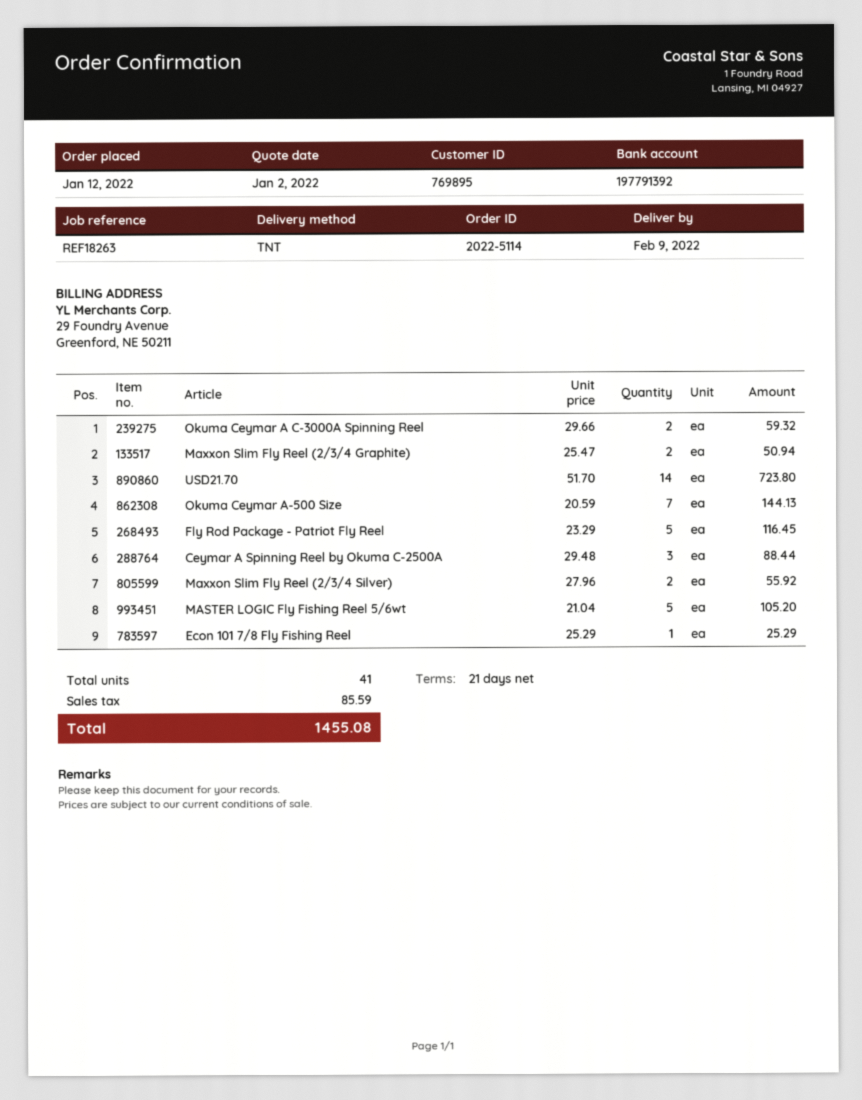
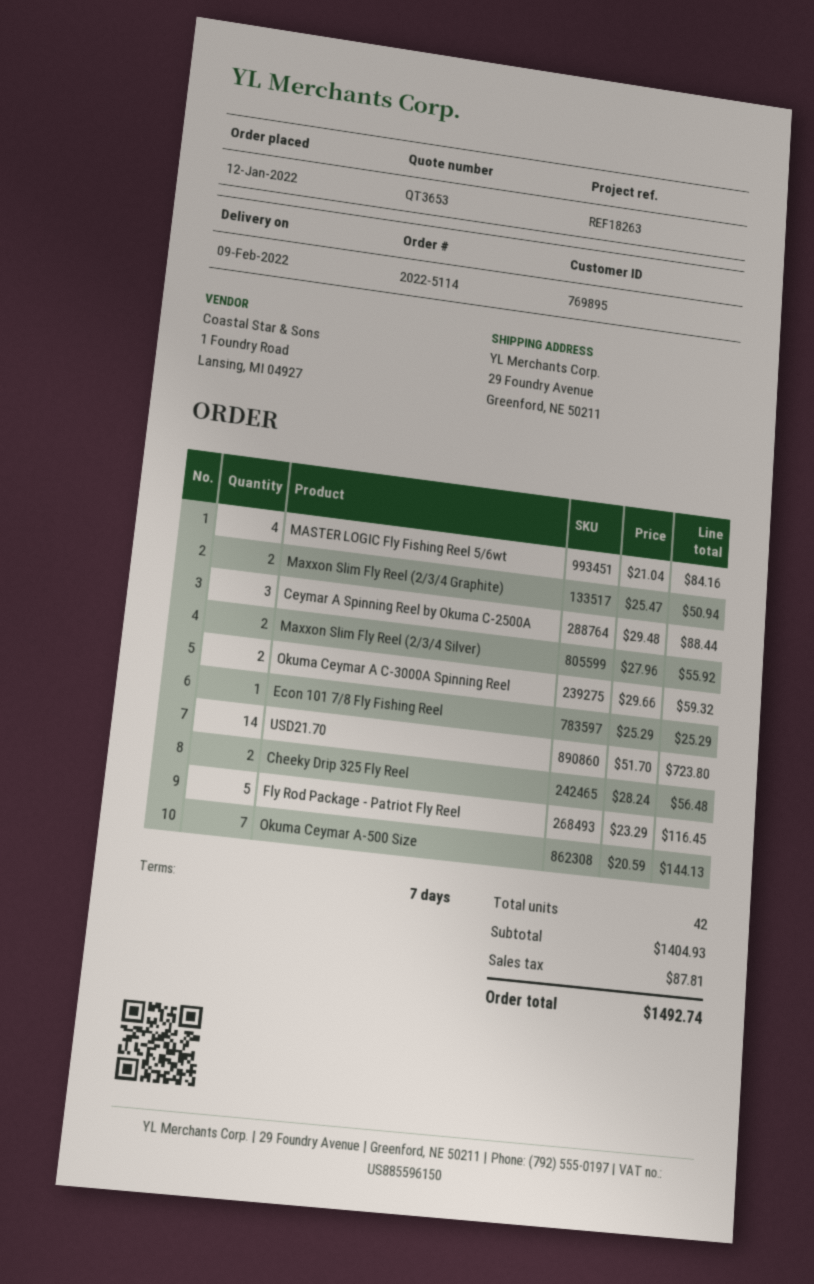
payment terms: 21 days -> 7 days
MASTER LOGIC Fly Fishing Reel 5/6wt: 5 x 21.04 = 105.20 -> 4 x 21.04 = 84.16
Cheeky Drip 325 Fly Reel: none -> 2 x 28.24 = 56.48
total quantity: 41 -> 42
tax: 85.59 -> 87.81
total: 1455.08 -> 1492.74

